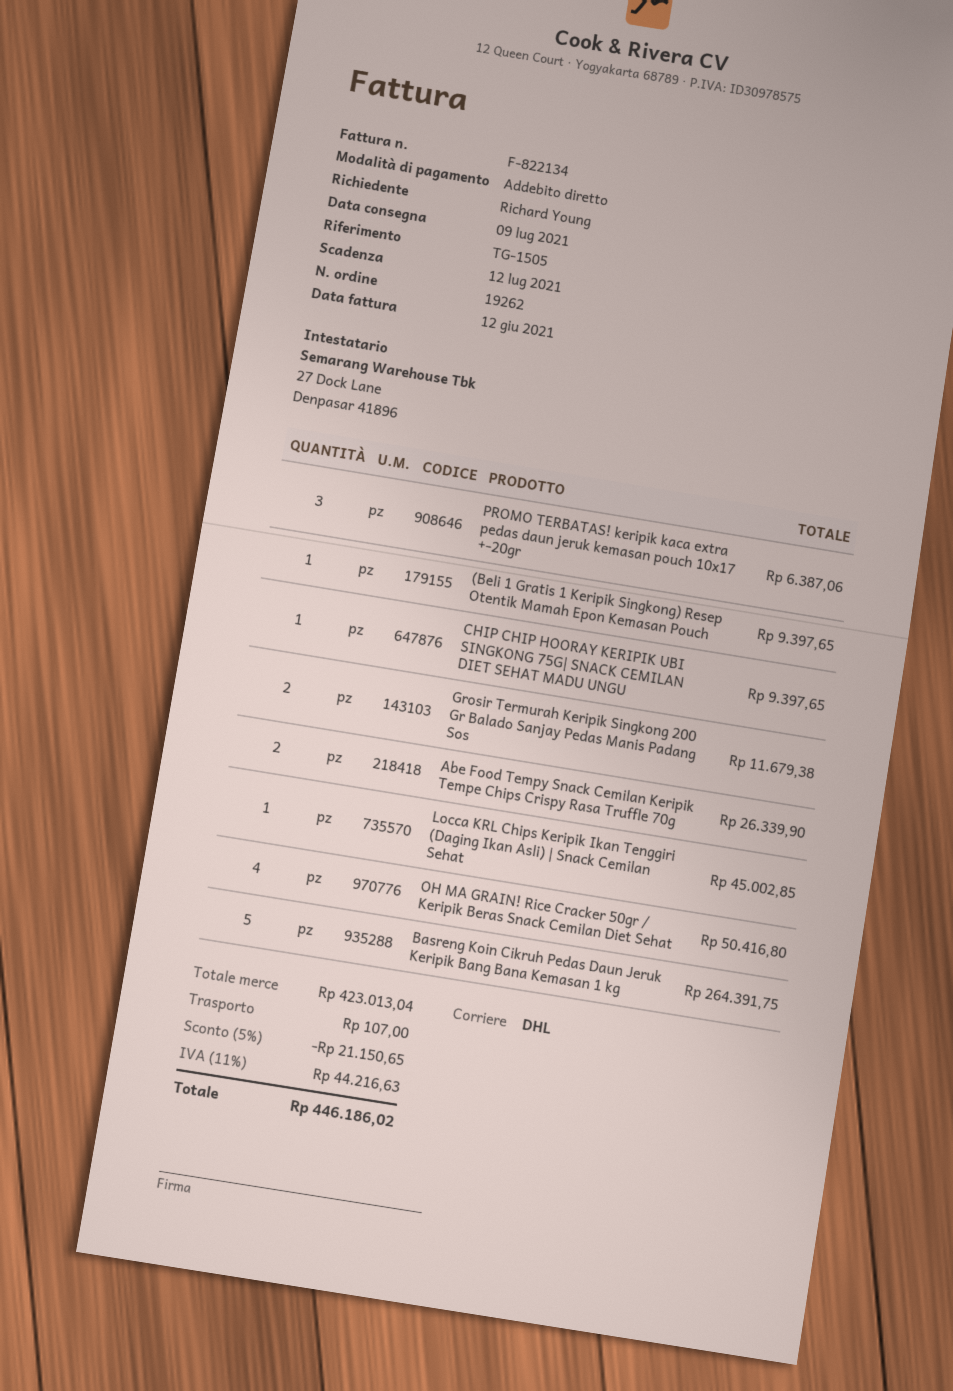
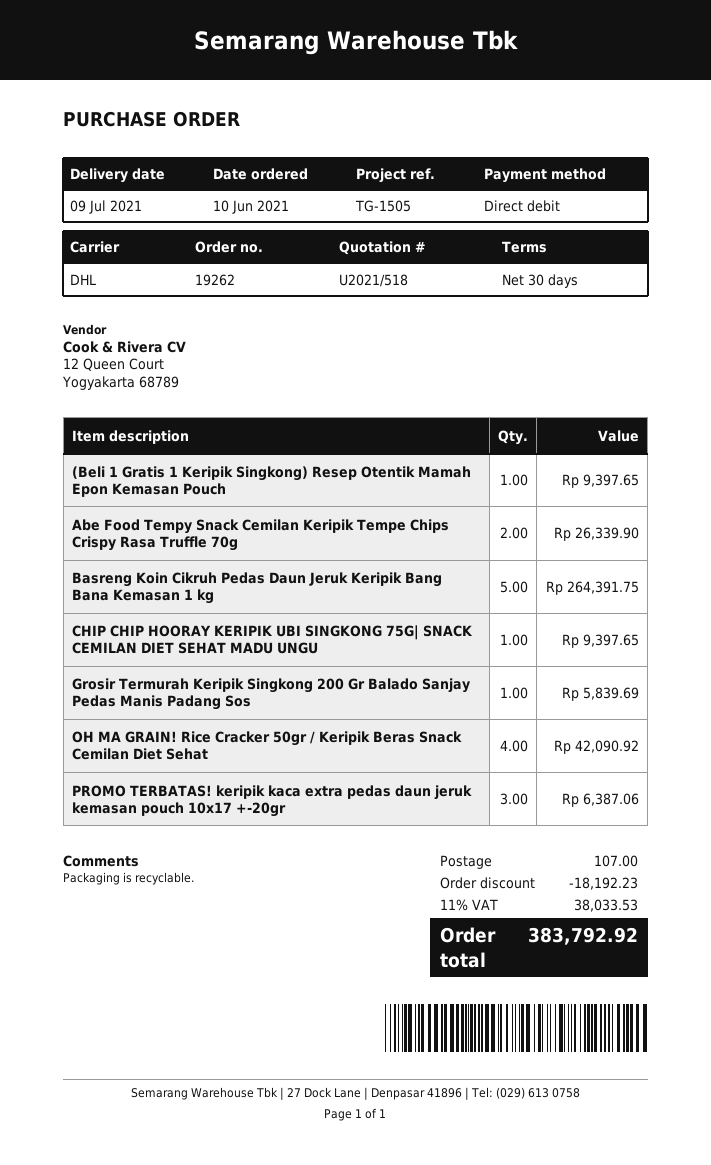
Grosir Termurah Keripik Singkong 200 Gr Balado Sanjay Pedas Manis Padang Sos: 2 for 11679.38 -> 1 for 5839.69
Locca KRL Chips Keripik Ikan Tenggiri (Daging Ikan Asli) | Snack Cemilan Sehat: 1 for 45002.85 -> none
OH MA GRAIN! Rice Cracker 50gr / Keripik Beras Snack Cemilan Diet Sehat: 4 for 50416.80 -> 4 for 42090.92
discount: 21150.65 -> 18192.23
tax: 11% = 44216.63 -> 11% = 38033.53
total: 446186.02 -> 383792.92

